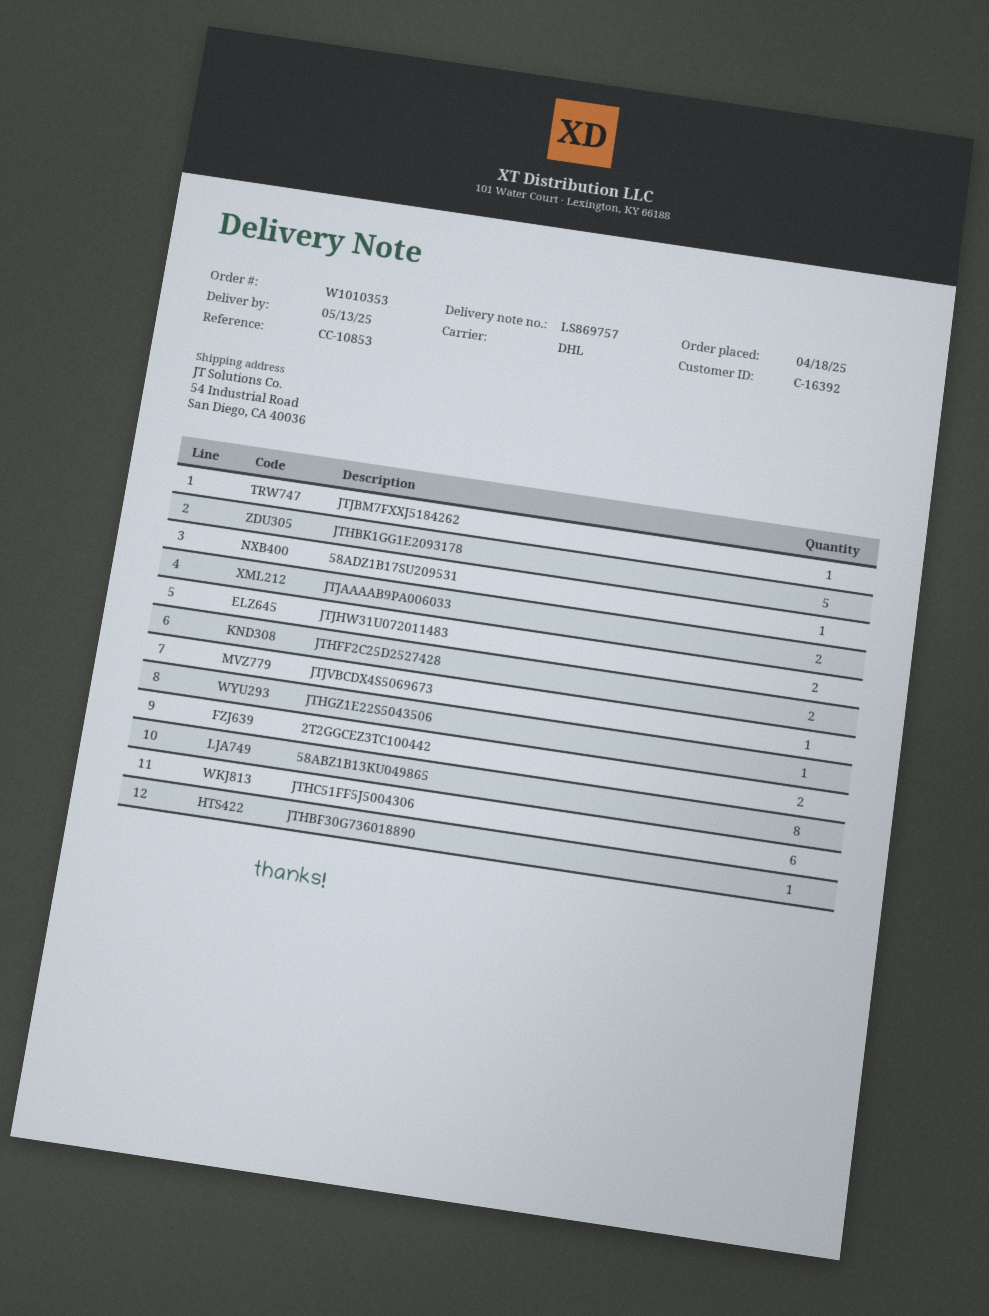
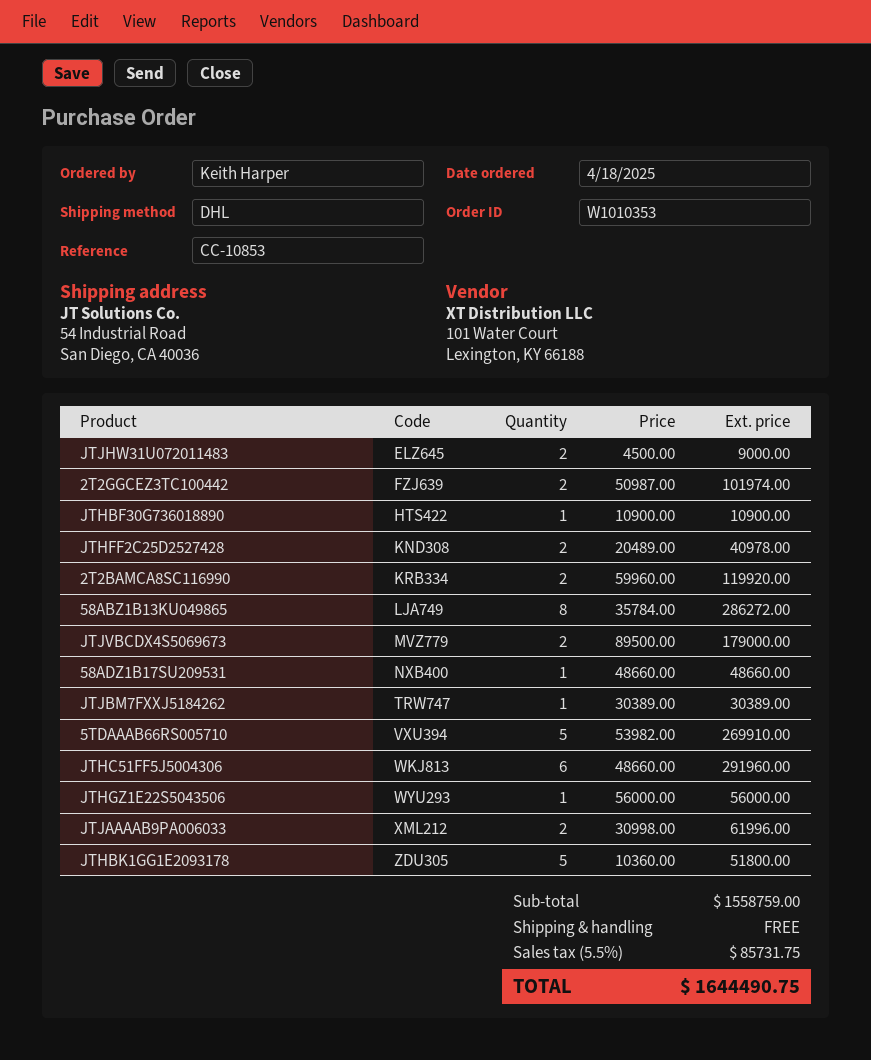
JTJVBCDX4S5069673: 1 -> 2
2T2BAMCA8SC116990: none -> 2
5TDAAAB66RS005710: none -> 5

